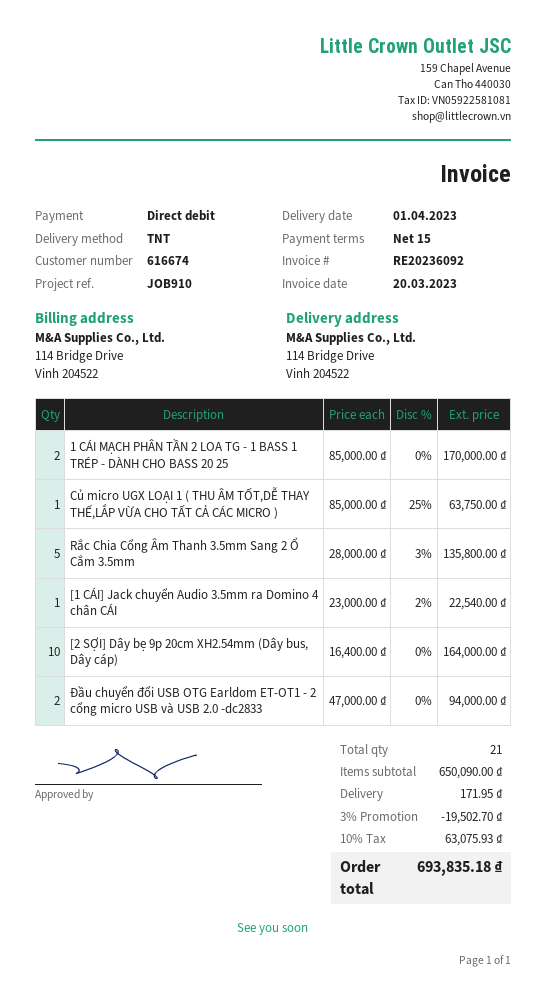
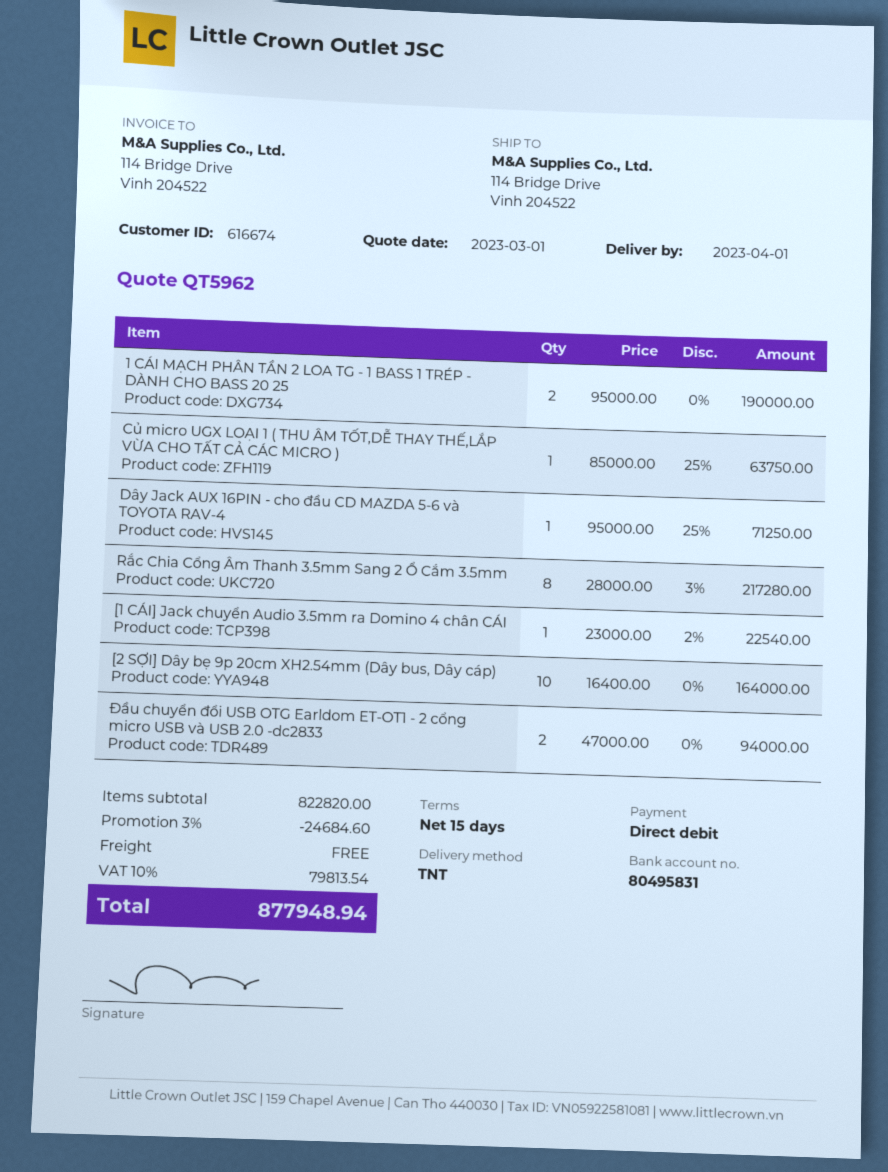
1 CÁI MẠCH PHÂN TẦN 2 LOA TG - 1 BASS 1 TRÉP - DÀNH CHO BASS 20 25: 2 x 85000.00 = 170000.00 -> 2 x 95000.00 = 190000.00
Rắc Chia Cổng Âm Thanh 3.5mm Sang 2 Ổ Cắm 3.5mm: 5 x 28000.00 - 3% = 135800.00 -> 8 x 28000.00 - 3% = 217280.00
Dây Jack AUX 16PIN - cho đầu CD MAZDA 5-6 và TOYOTA RAV-4: none -> 1 x 95000.00 - 25% = 71250.00
subtotal: 650090.00 -> 822820.00
discount: 3% = 19502.70 -> 3% = 24684.60
shipping: 171.95 -> 0.00
tax: 10% = 63075.93 -> 10% = 79813.54
total: 693835.18 -> 877948.94

